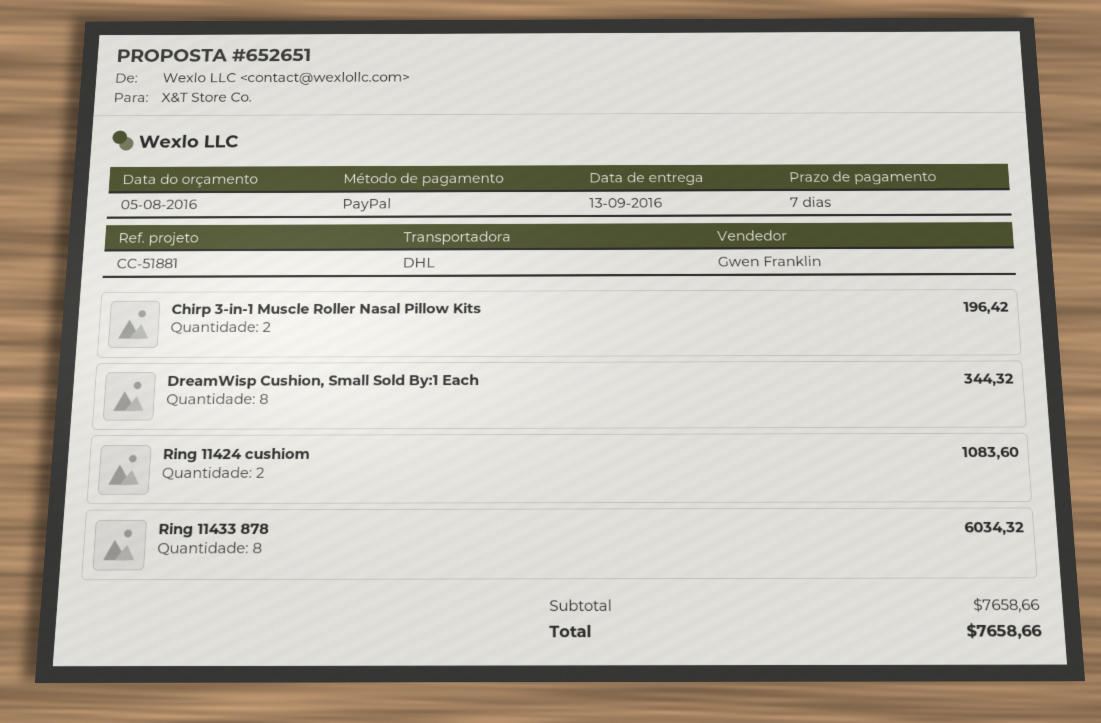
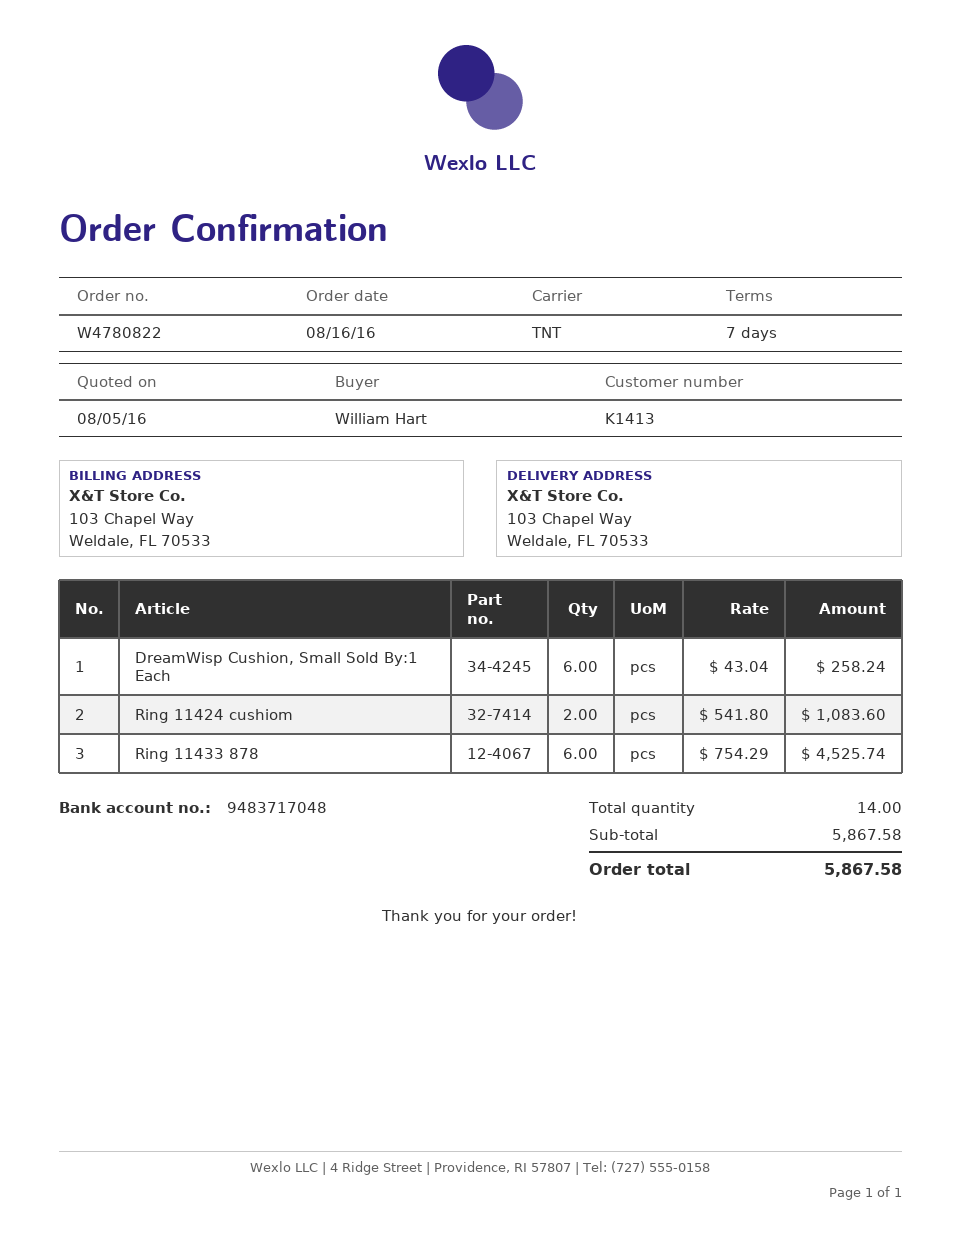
shipping method: DHL -> TNT
Chirp 3-in-1 Muscle Roller Nasal Pillow Kits: 2 for 196.42 -> none
DreamWisp Cushion, Small Sold By:1 Each: 8 for 344.32 -> 6 for 258.24
Ring 11433 878: 8 for 6034.32 -> 6 for 4525.74
subtotal: 7658.66 -> 5867.58
total: 7658.66 -> 5867.58

